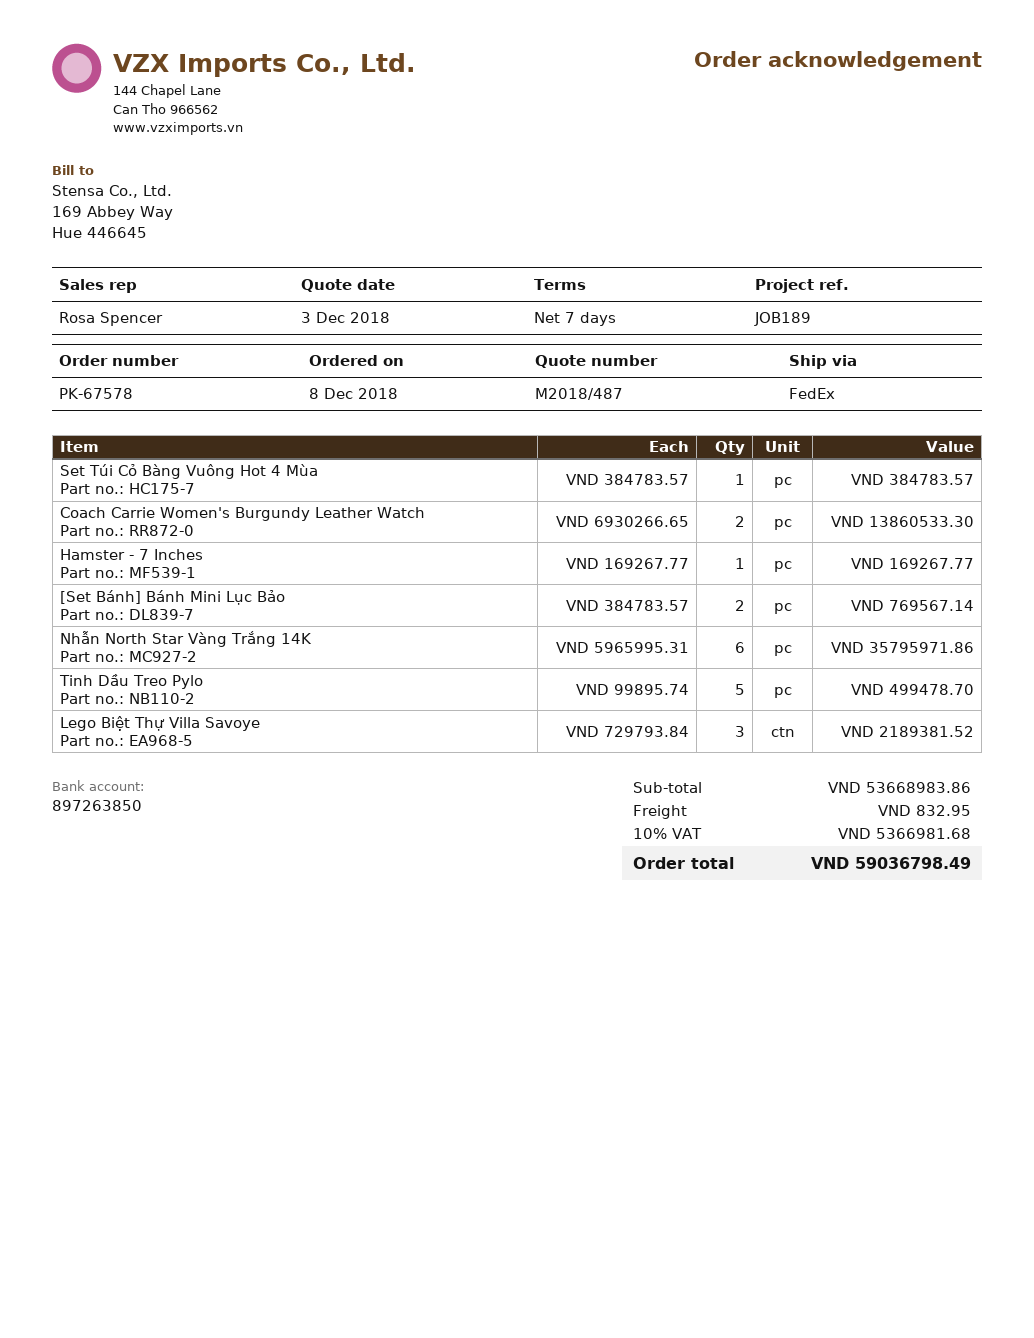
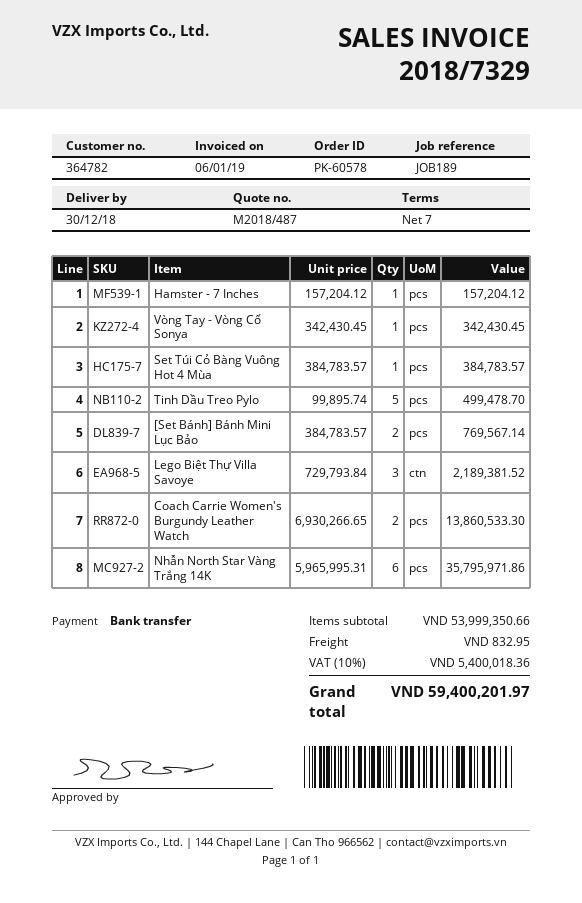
order number: PK-67578 -> PK-60578
Hamster - 7 Inches: 1 x 169267.77 = 169267.77 -> 1 x 157204.12 = 157204.12
Vòng Tay - Vòng Cổ Sonya: none -> 1 x 342430.45 = 342430.45
subtotal: 53668983.86 -> 53999350.66
tax: 10% = 5366981.68 -> 10% = 5400018.36
total: 59036798.49 -> 59400201.97

